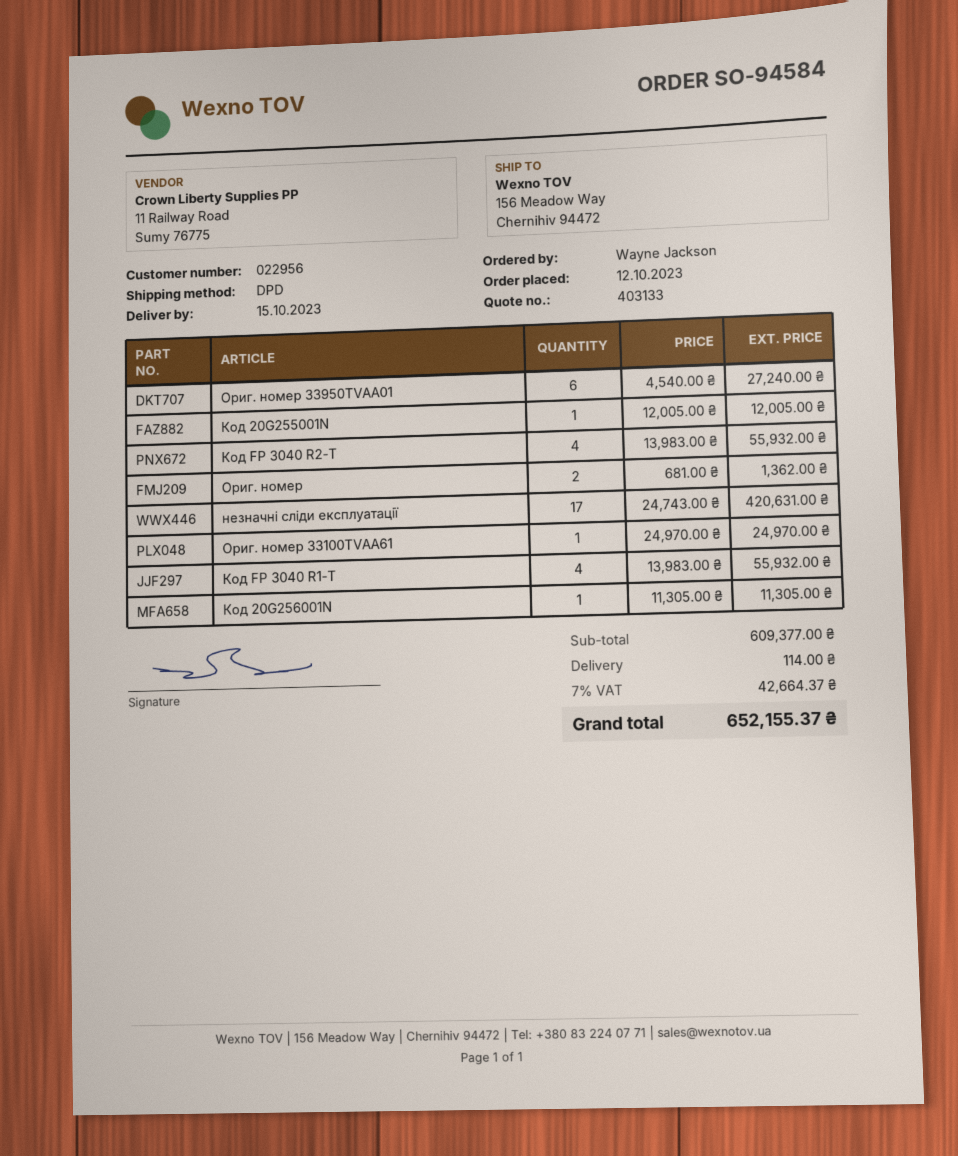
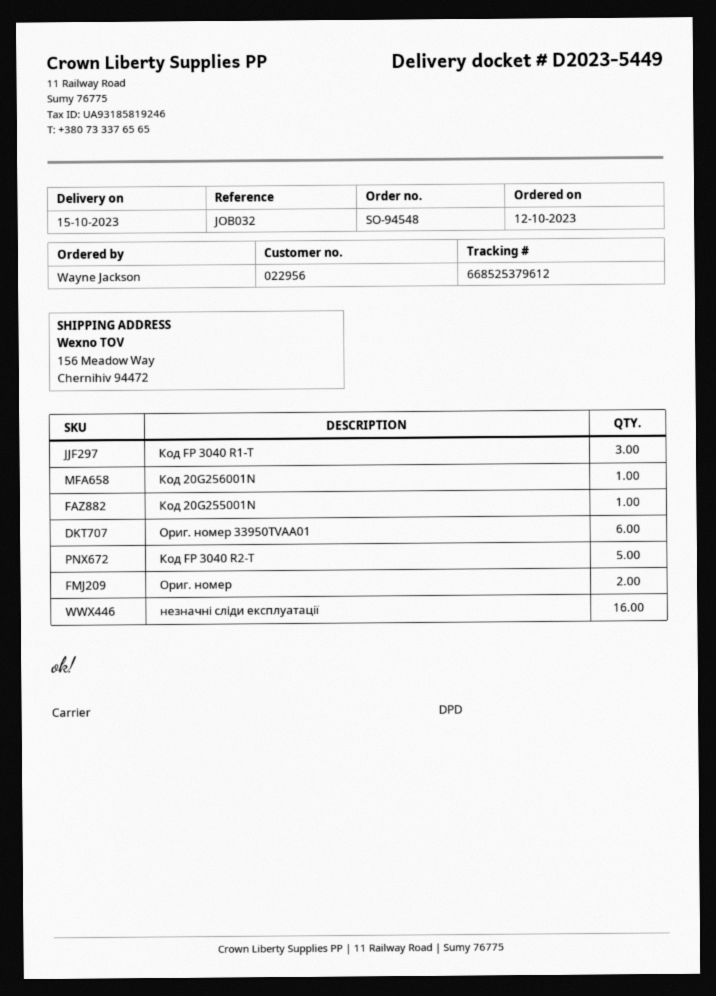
order number: SO-94584 -> SO-94548
Код FP 3040 R2-T: 4 -> 5
незначні сліди експлуатації: 17 -> 16
Ориг. номер 33100TVAA61: 1 -> none
Код FP 3040 R1-T: 4 -> 3

